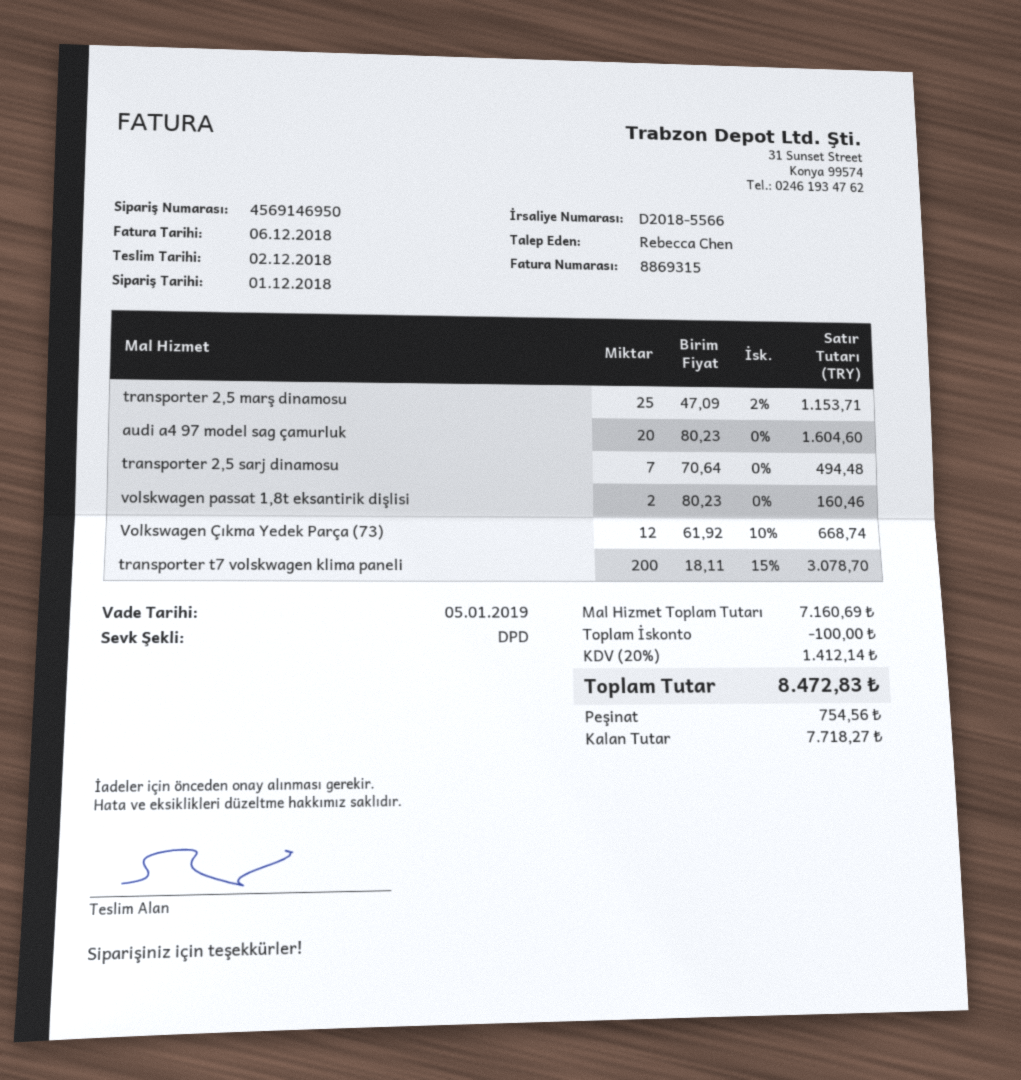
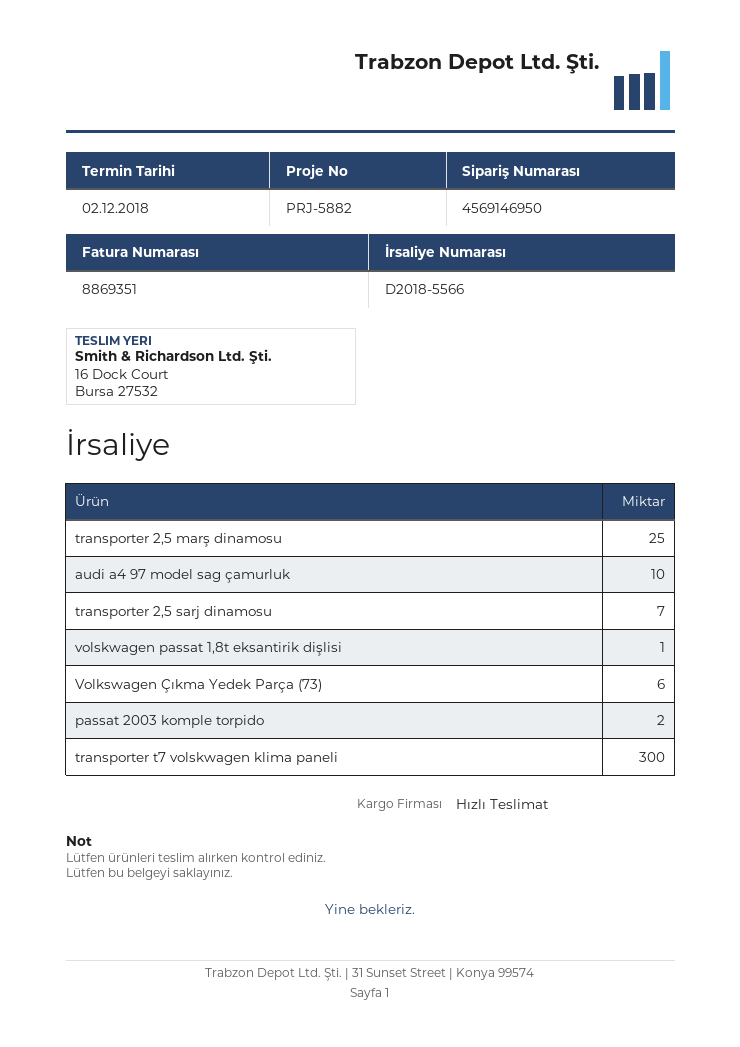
invoice number: 8869315 -> 8869351
shipping method: DPD -> express
audi a4 97 model sag çamurluk: 20 -> 10
volskwagen passat 1,8t eksantirik dişlisi: 2 -> 1
Volkswagen Çıkma Yedek Parça (73): 12 -> 6
transporter t7 volskwagen klima paneli: 200 -> 300
passat 2003 komple torpido: none -> 2

